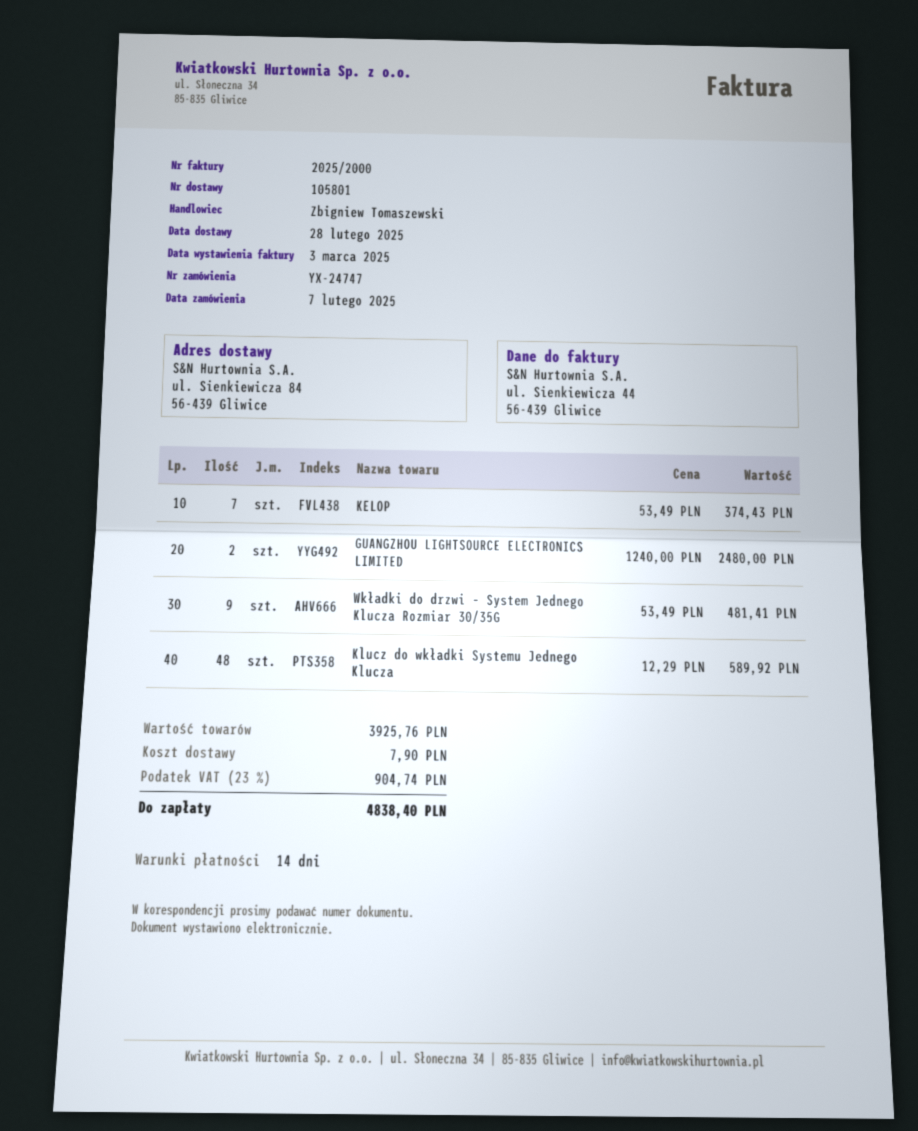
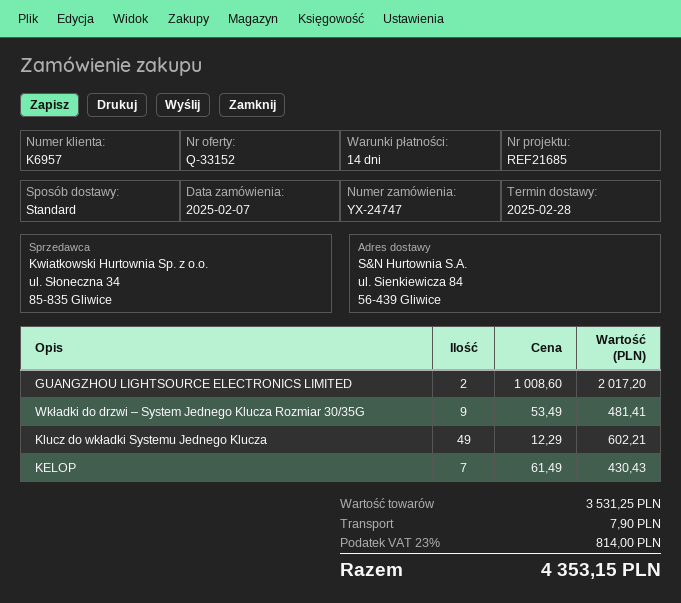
KELOP: 7 x 53.49 = 374.43 -> 7 x 61.49 = 430.43
GUANGZHOU LIGHTSOURCE ELECTRONICS LIMITED: 2 x 1240.00 = 2480.00 -> 2 x 1008.60 = 2017.20
Klucz do wkładki Systemu Jednego Klucza: 48 x 12.29 = 589.92 -> 49 x 12.29 = 602.21
subtotal: 3925.76 -> 3531.25
tax: 23% = 904.74 -> 23% = 814.00
total: 4838.40 -> 4353.15

